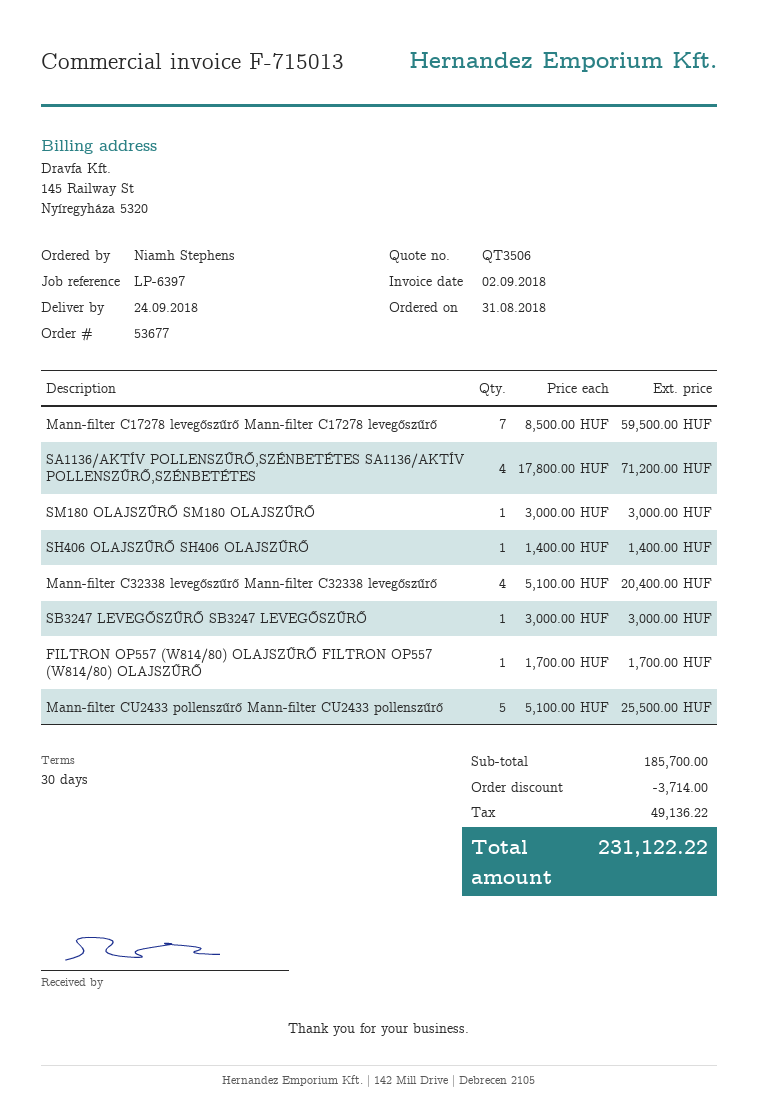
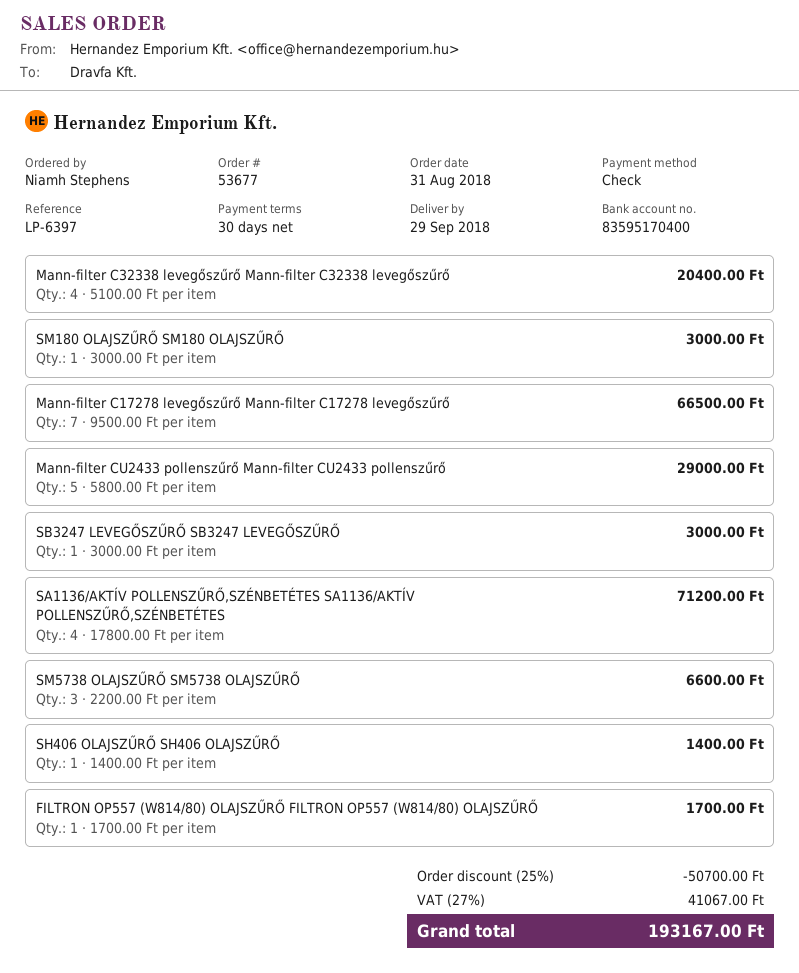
delivery date: 2018-09-24 -> 2018-09-29
Mann-filter C17278 levegőszűrő Mann-filter C17278 levegőszűrő: 7 x 8500.00 = 59500.00 -> 7 x 9500.00 = 66500.00
Mann-filter CU2433 pollenszűrő Mann-filter CU2433 pollenszűrő: 5 x 5100.00 = 25500.00 -> 5 x 5800.00 = 29000.00
SM5738 OLAJSZŰRŐ SM5738 OLAJSZŰRŐ: none -> 3 x 2200.00 = 6600.00
discount: 3714.00 -> 50700.00
tax: 49136.22 -> 41067.00
total: 231122.22 -> 193167.00

